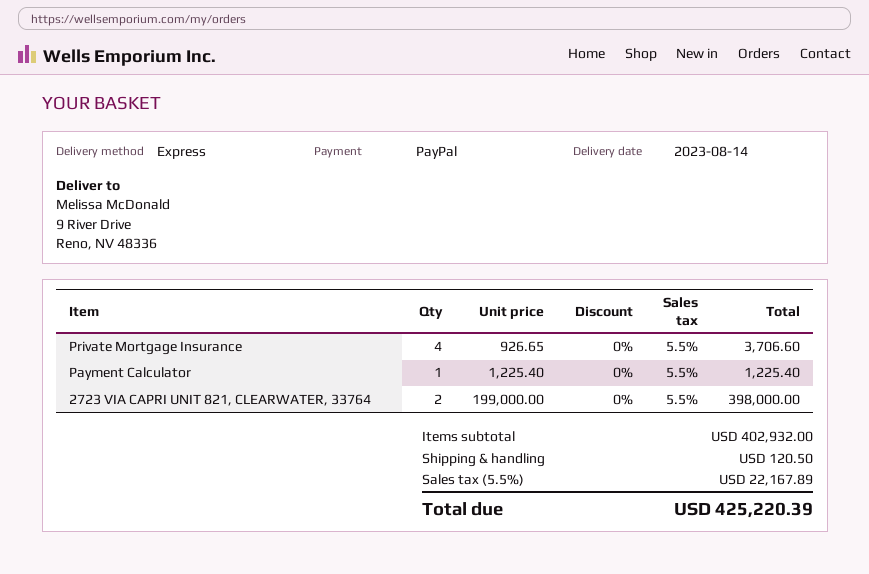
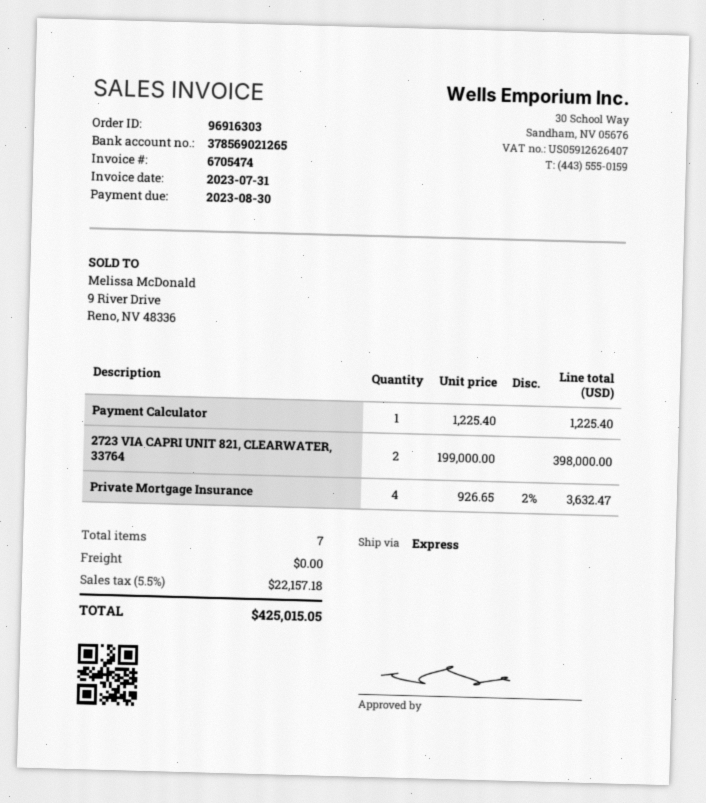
Private Mortgage Insurance: 4 x 926.65 = 3706.60 -> 4 x 926.65 - 2% = 3632.47
shipping: 120.50 -> 0.00
tax: 5.5% = 22167.89 -> 5.5% = 22157.18
total: 425220.39 -> 425015.05

